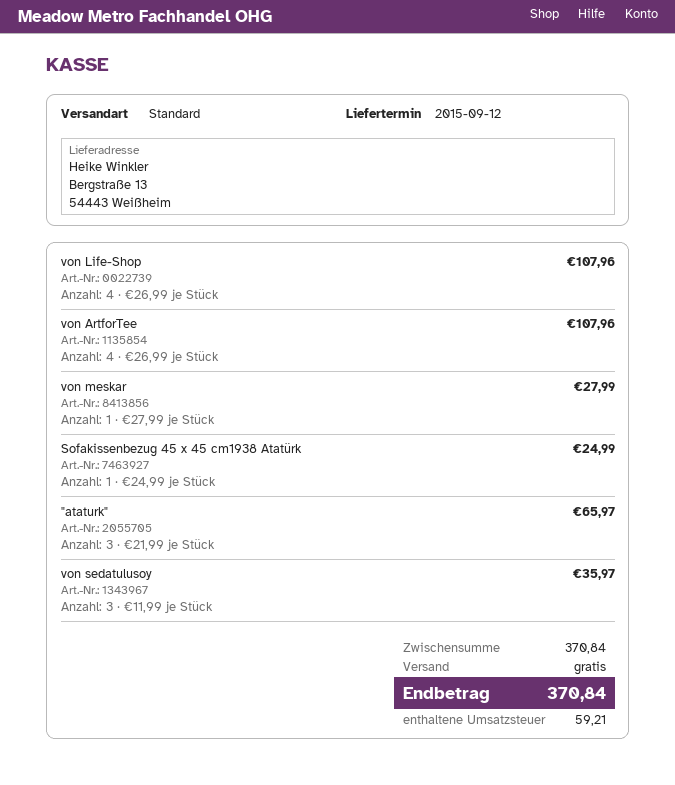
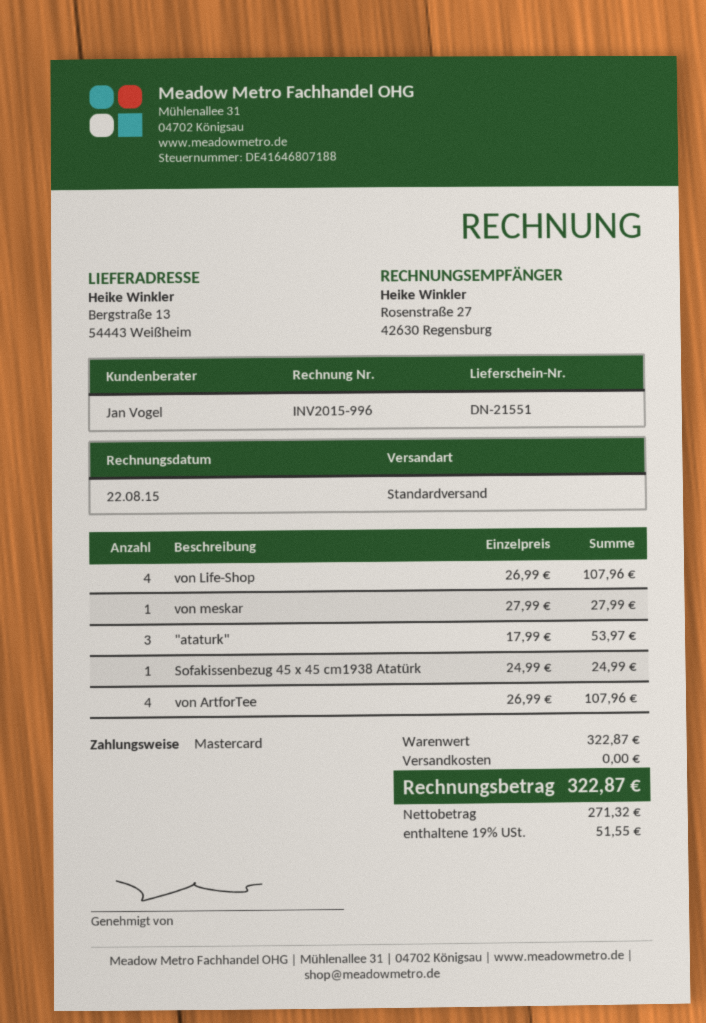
"ataturk": 3 x 21.99 = 65.97 -> 3 x 17.99 = 53.97
von sedatulusoy: 3 x 11.99 = 35.97 -> none
subtotal: 370.84 -> 322.87
tax: 59.21 -> 51.55
total: 370.84 -> 322.87

